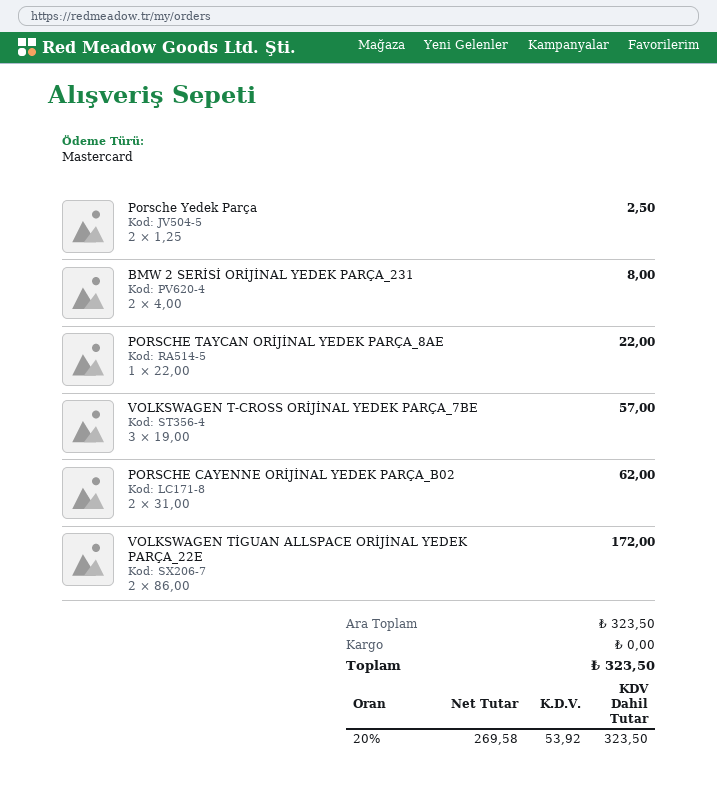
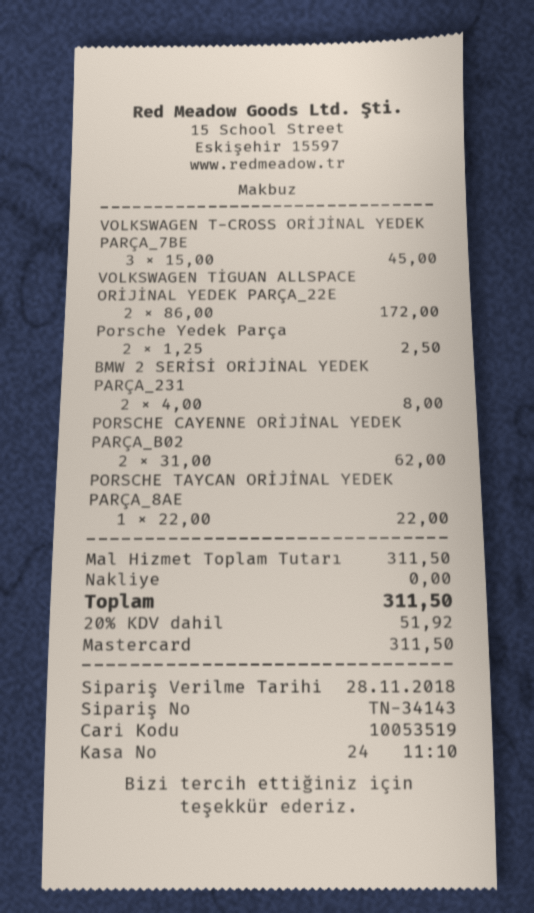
VOLKSWAGEN T-CROSS ORİJİNAL YEDEK PARÇA_7BE: 3 x 19.00 = 57.00 -> 3 x 15.00 = 45.00
subtotal: 323.50 -> 311.50
tax: 20% = 53.92 -> 20% = 51.92
total: 323.50 -> 311.50

